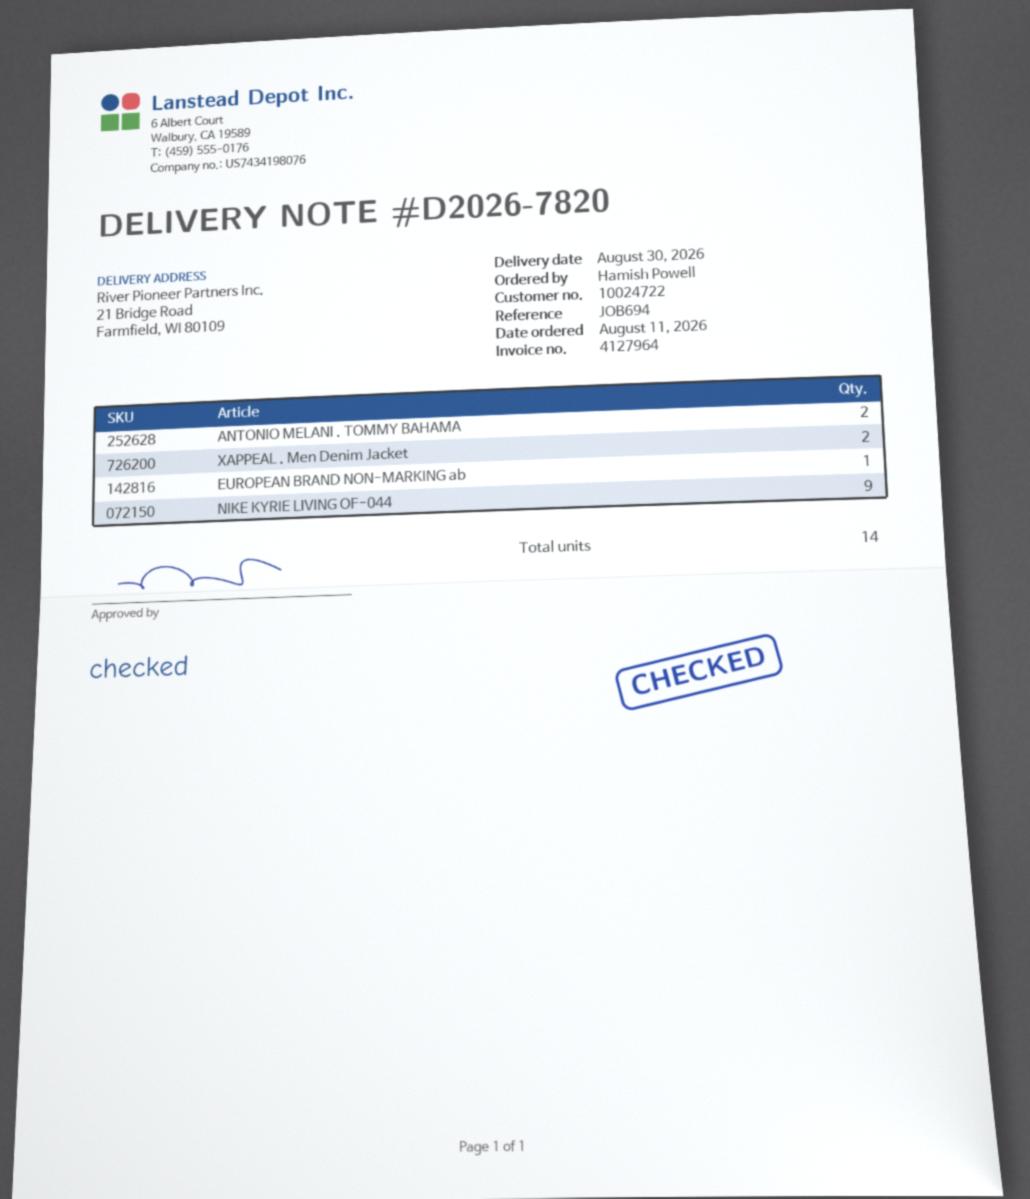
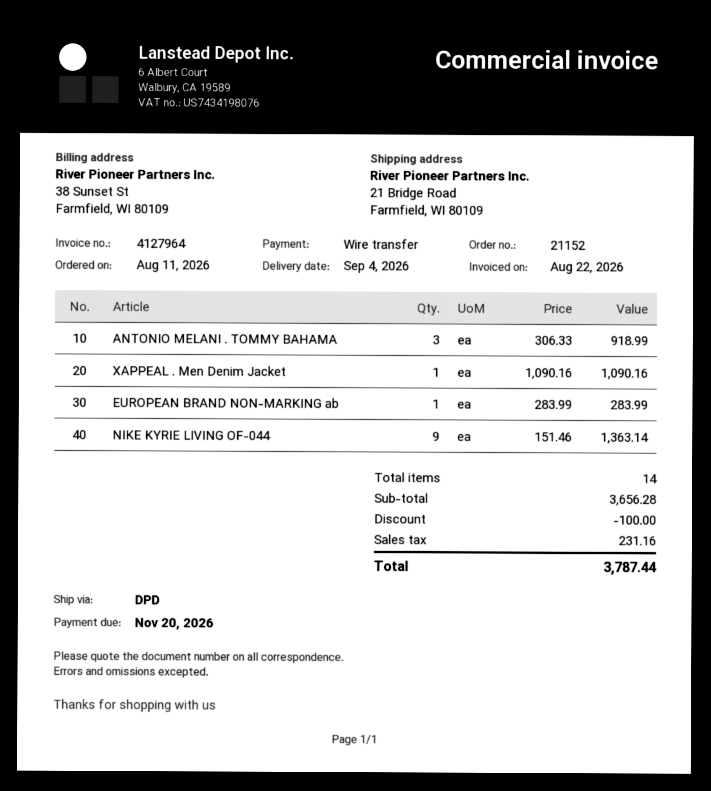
delivery date: 2026-08-30 -> 2026-09-04
ANTONIO MELANI . TOMMY BAHAMA: 2 -> 3
XAPPEAL . Men Denim Jacket: 2 -> 1

